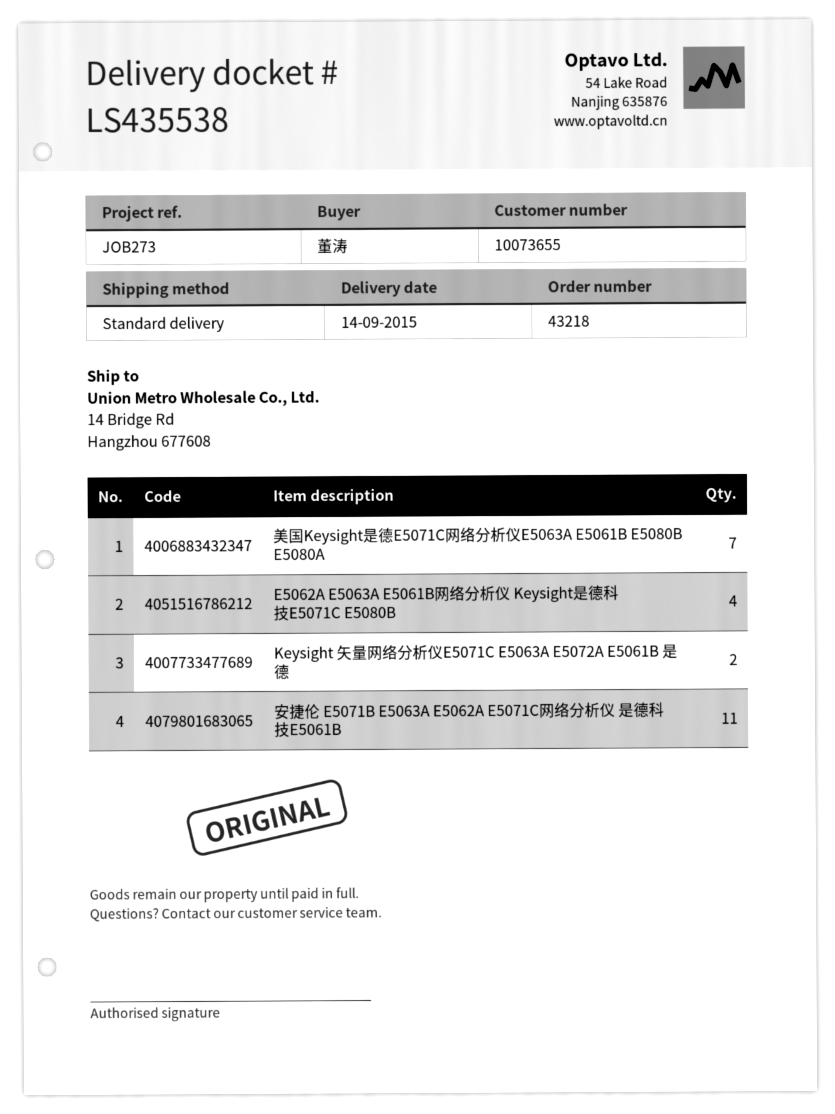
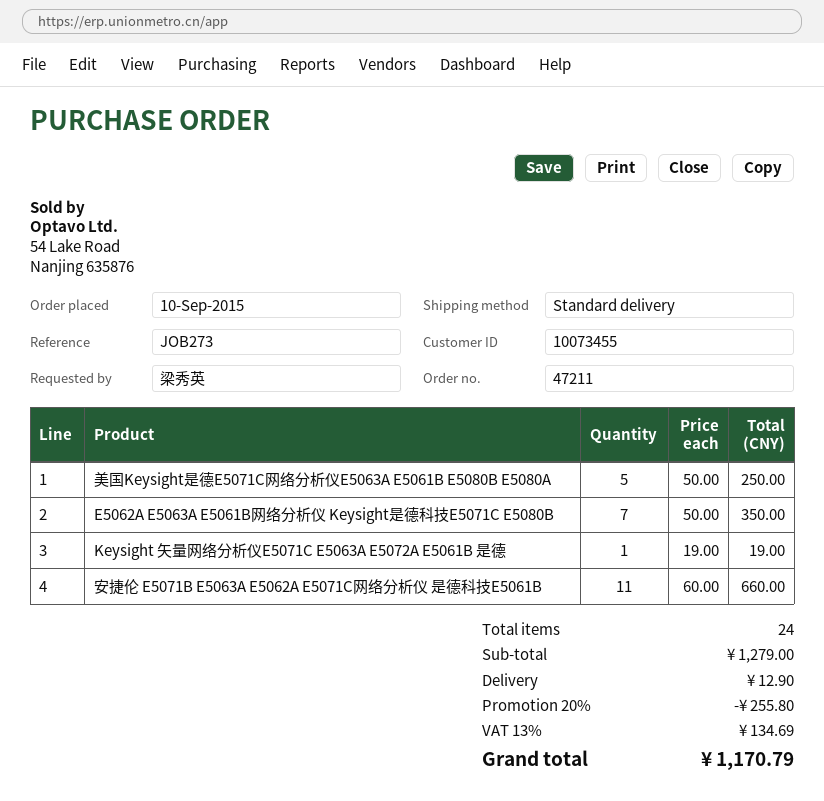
order number: 43218 -> 47211
customer number: 10073655 -> 10073455
ordered by: 董涛 -> 梁秀英
美国Keysight是德E5071C网络分析仪E5063A E5061B E5080B E5080A: 7 -> 5
E5062A E5063A E5061B网络分析仪 Keysight是德科技E5071C E5080B: 4 -> 7
Keysight 矢量网络分析仪E5071C E5063A E5072A E5061B 是德: 2 -> 1

